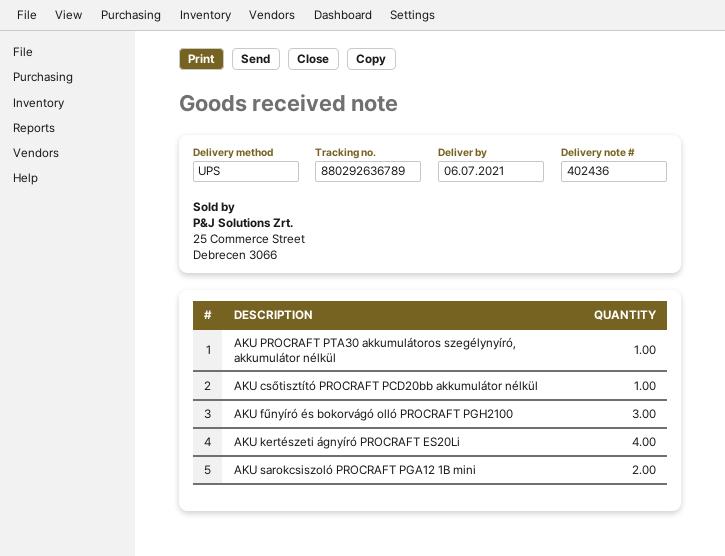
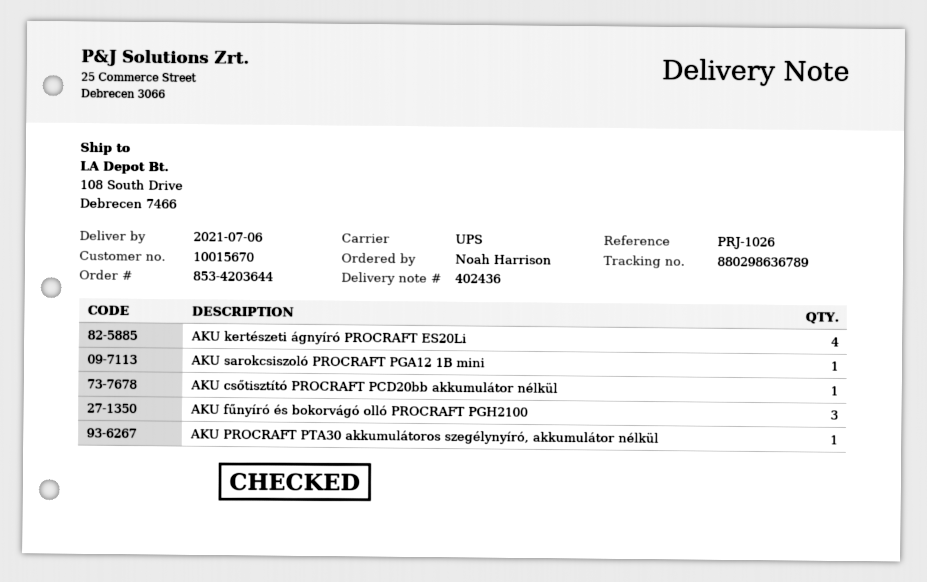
tracking number: 880292636789 -> 880298636789
AKU sarokcsiszoló PROCRAFT PGA12 1B mini: 2 -> 1

